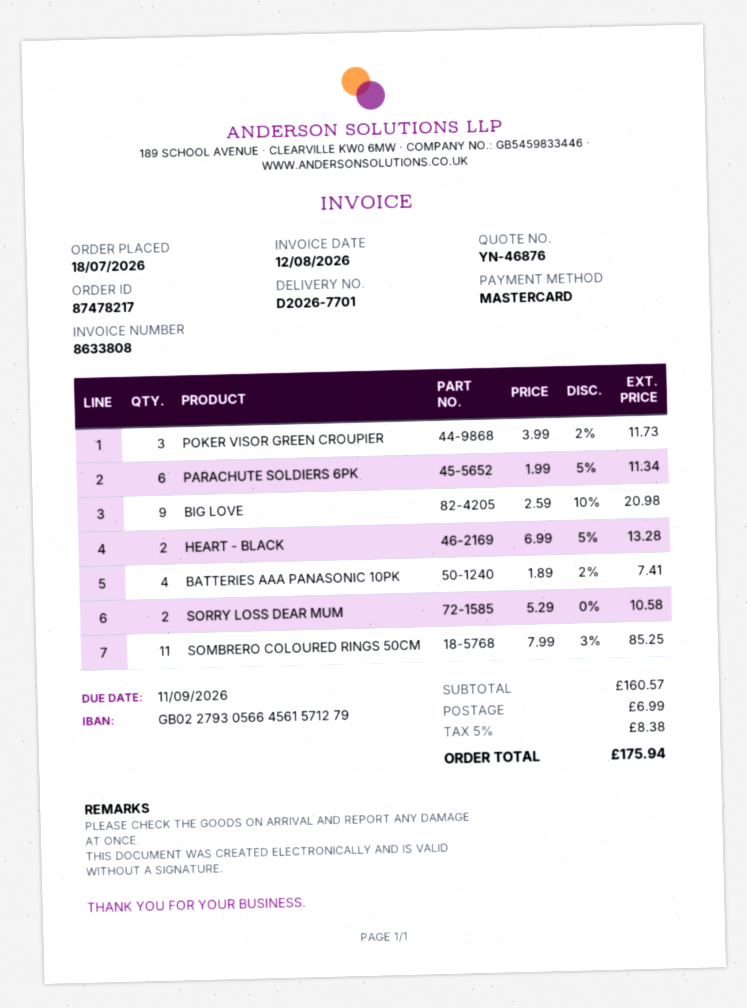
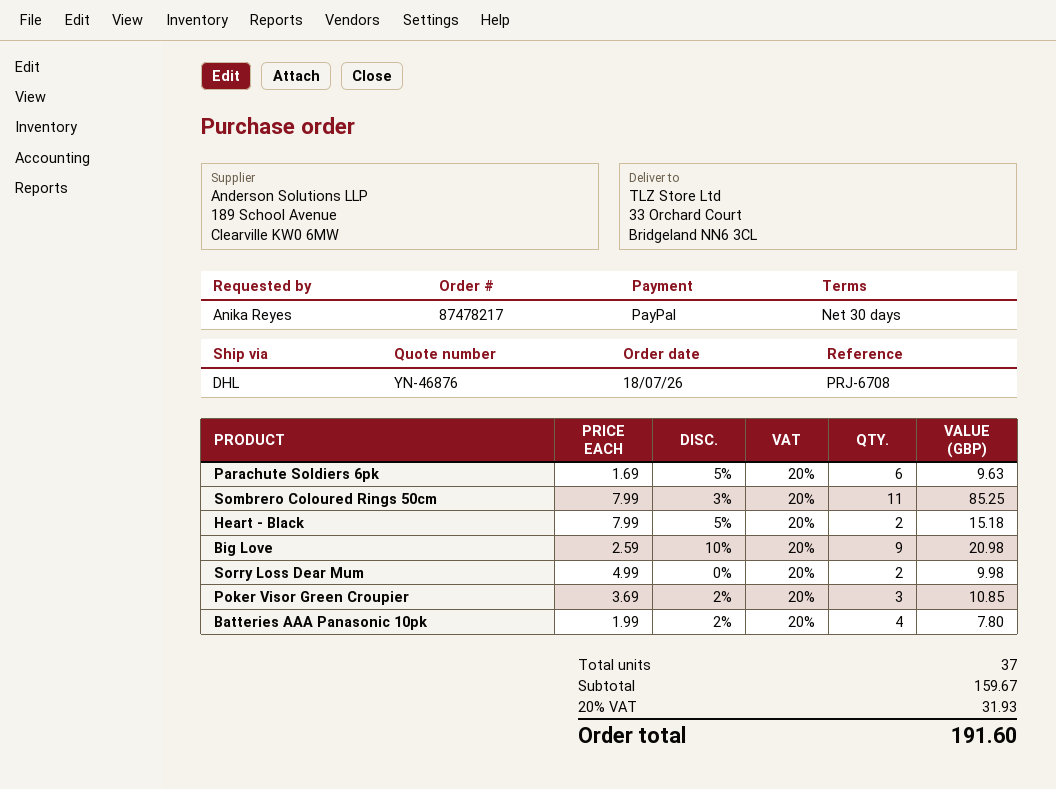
payment method: Mastercard -> PayPal
POKER VISOR GREEN CROUPIER: 3 x 3.99 - 2% = 11.73 -> 3 x 3.69 - 2% = 10.85
PARACHUTE SOLDIERS 6PK: 6 x 1.99 - 5% = 11.34 -> 6 x 1.69 - 5% = 9.63
HEART - BLACK: 2 x 6.99 - 5% = 13.28 -> 2 x 7.99 - 5% = 15.18
BATTERIES AAA PANASONIC 10PK: 4 x 1.89 - 2% = 7.41 -> 4 x 1.99 - 2% = 7.80
SORRY LOSS DEAR MUM: 2 x 5.29 = 10.58 -> 2 x 4.99 = 9.98
subtotal: 160.57 -> 159.67
shipping: 6.99 -> none
tax: 5% = 8.38 -> 20% = 31.93
total: 175.94 -> 191.60

